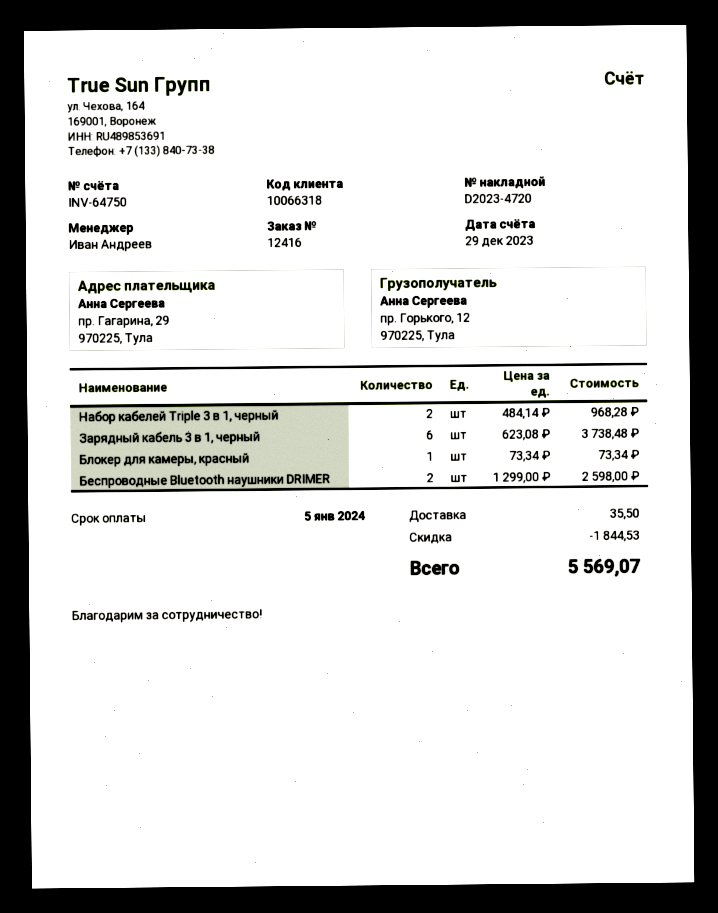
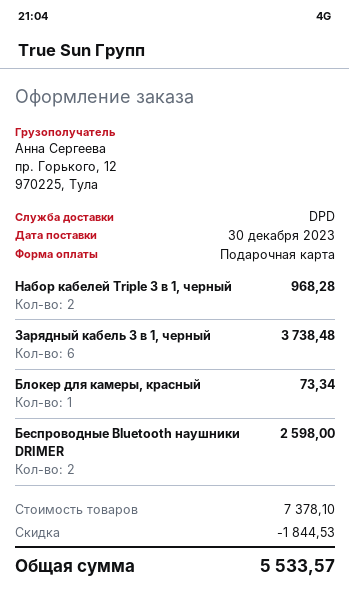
shipping: 35.50 -> none
total: 5569.07 -> 5533.57

